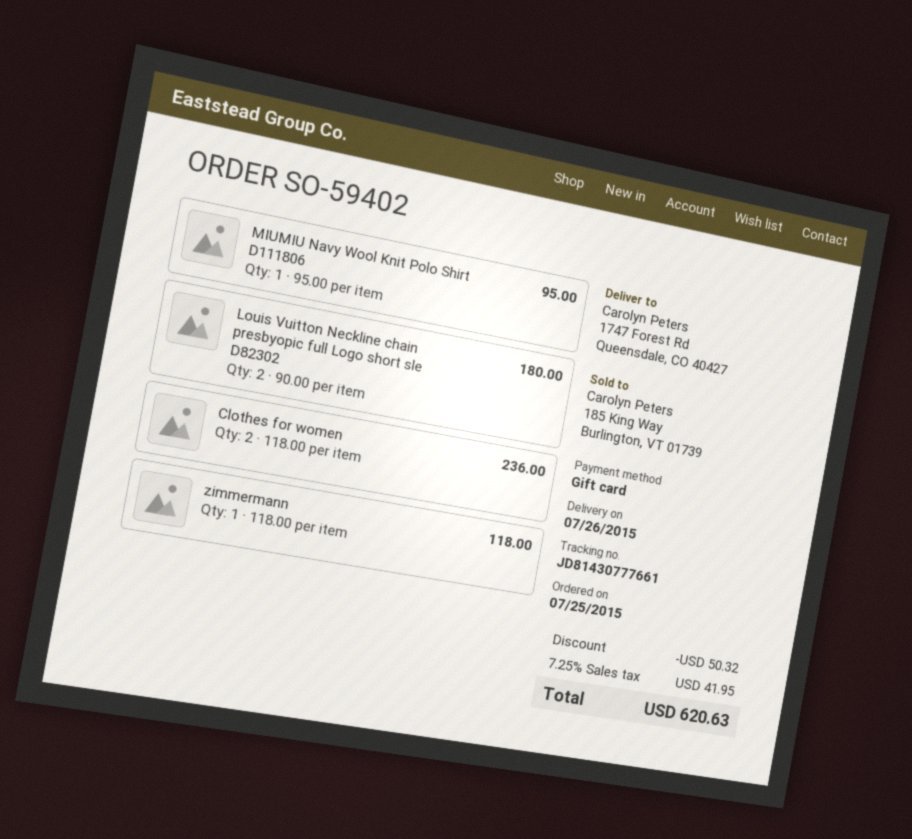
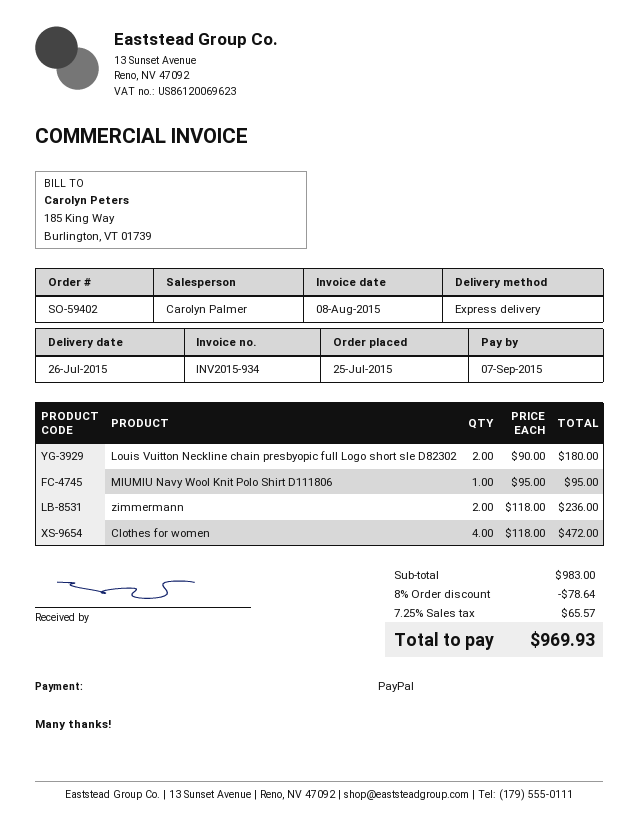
payment method: gift card -> PayPal
Clothes for women: 2 x 118.00 = 236.00 -> 4 x 118.00 = 472.00
zimmermann: 1 x 118.00 = 118.00 -> 2 x 118.00 = 236.00
discount: 50.32 -> 78.64
tax: 7.25% = 41.95 -> 7.25% = 65.57
total: 620.63 -> 969.93

